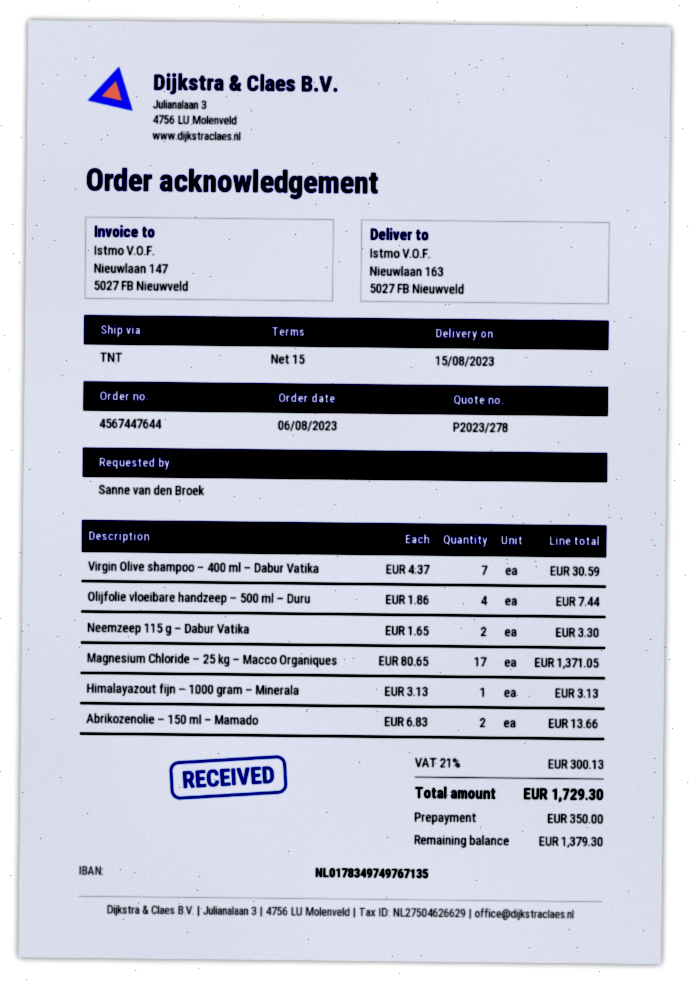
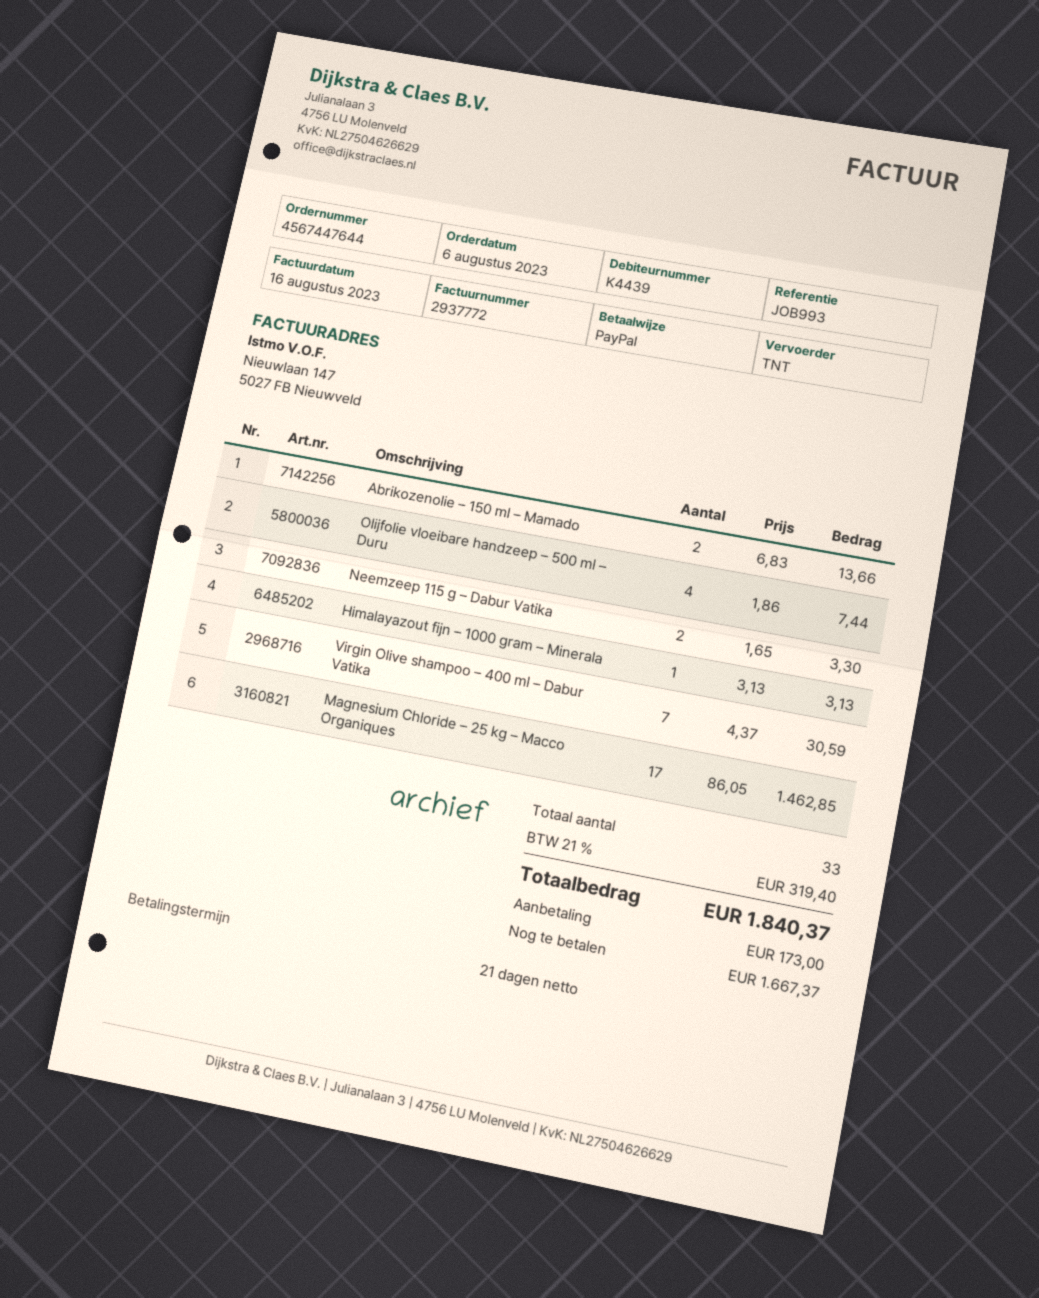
payment terms: 15 days -> 21 days
Magnesium Chloride – 25 kg – Macco Organiques: 17 x 80.65 = 1371.05 -> 17 x 86.05 = 1462.85
tax: 21% = 300.13 -> 21% = 319.40
total: 1729.30 -> 1840.37
deposit: 350.00 -> 173.00
balance: 1379.30 -> 1667.37

